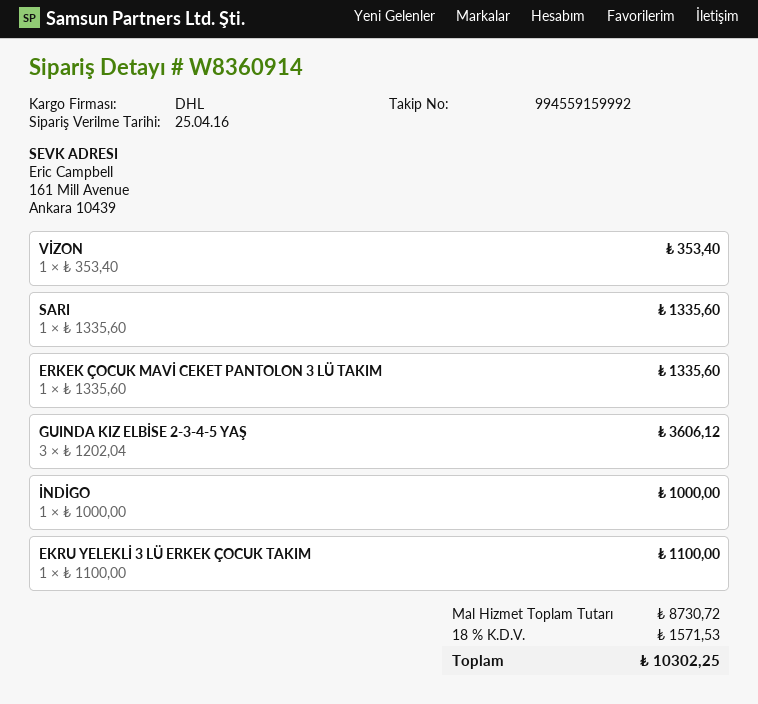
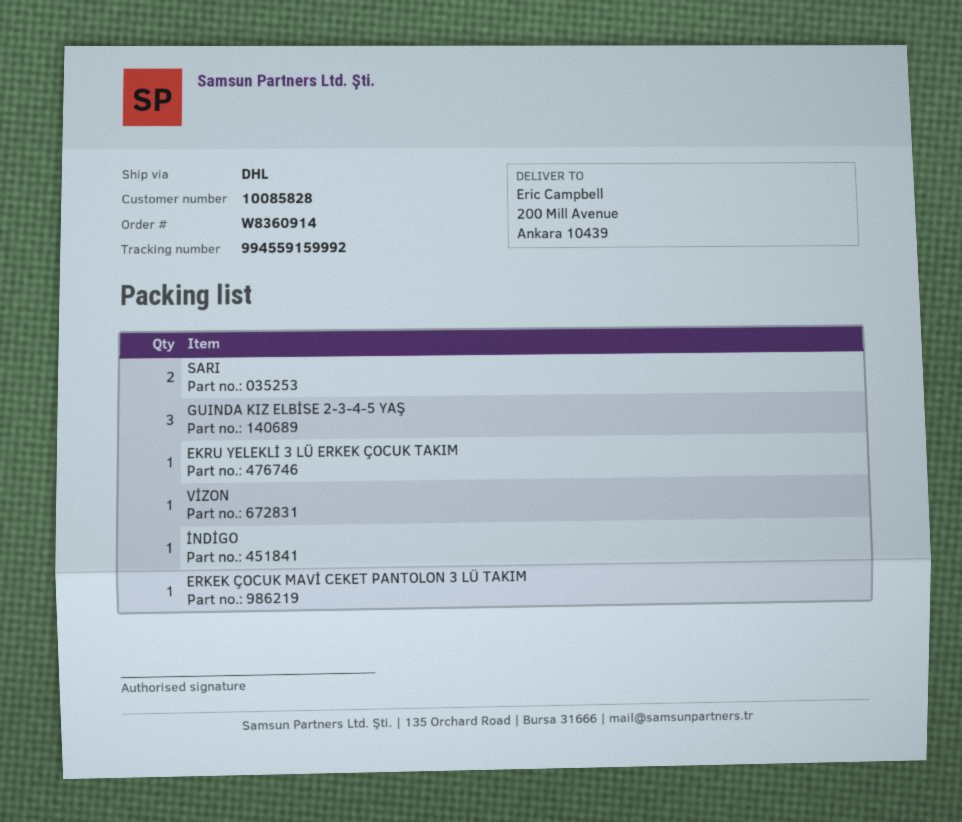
ship to: 161 Mill Avenue, Ankara 10439 -> 200 Mill Avenue, Ankara 10439
SARI: 1 -> 2

